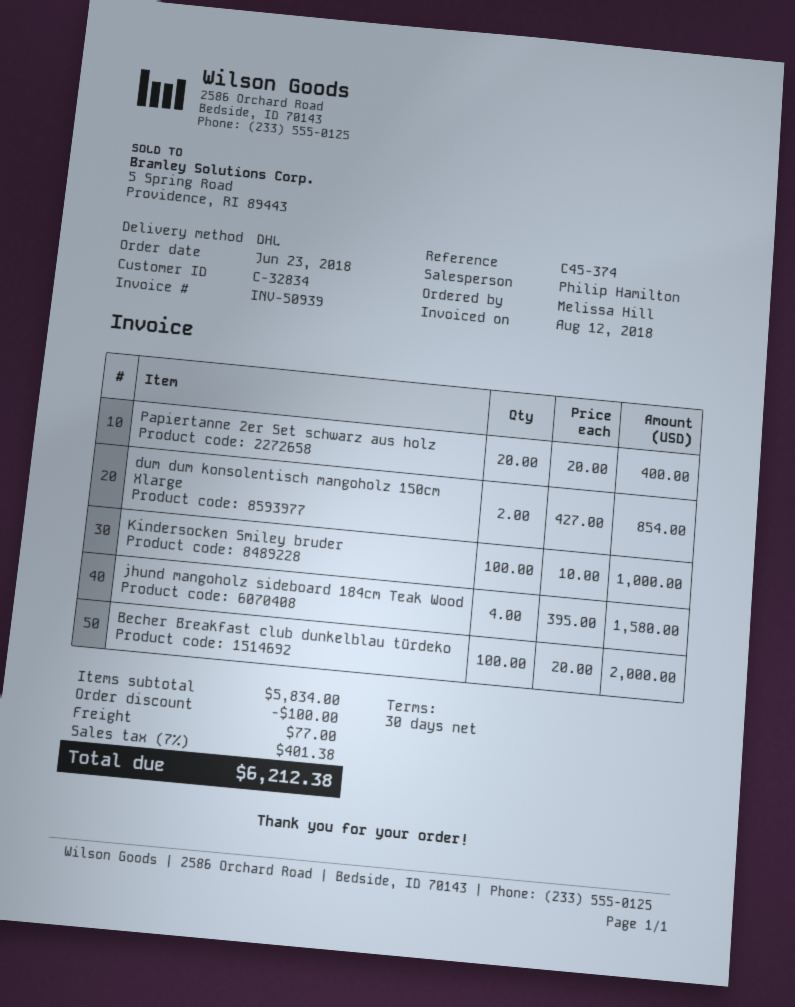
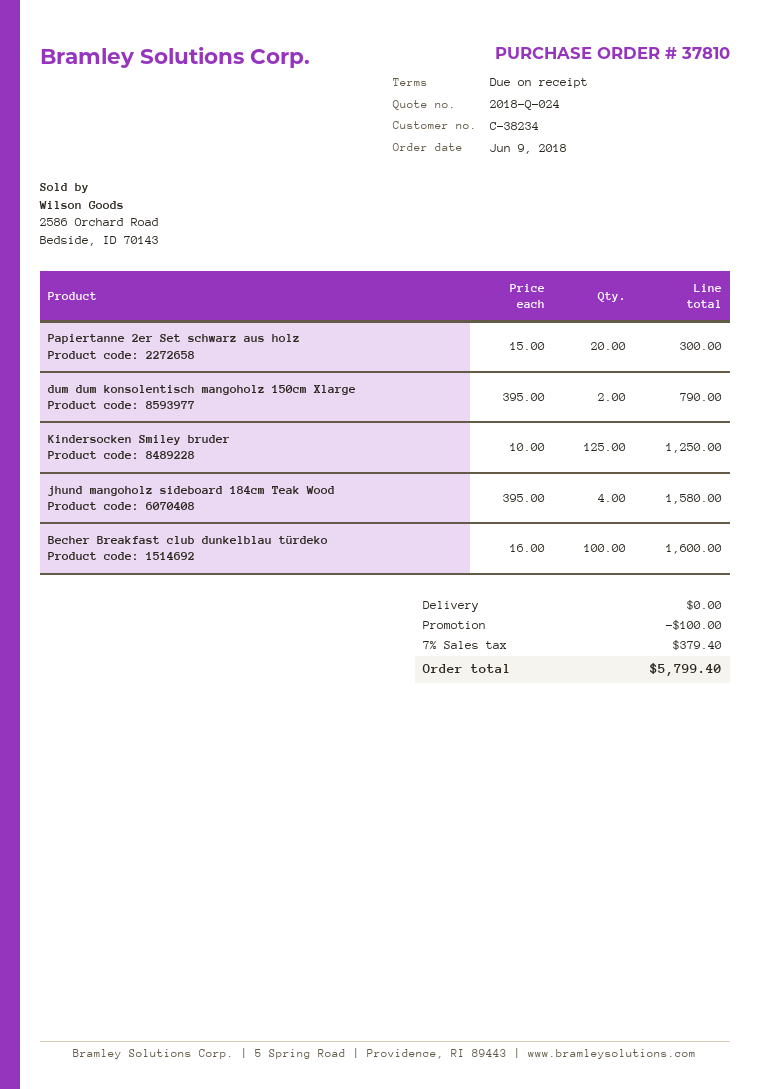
order date: 2018-06-23 -> 2018-06-09
payment terms: 30 days -> on receipt
customer number: C-32834 -> C-38234
Papiertanne 2er Set schwarz aus holz: 20 x 20.00 = 400.00 -> 20 x 15.00 = 300.00
dum dum konsolentisch mangoholz 150cm Xlarge: 2 x 427.00 = 854.00 -> 2 x 395.00 = 790.00
Kindersocken Smiley bruder: 100 x 10.00 = 1000.00 -> 125 x 10.00 = 1250.00
Becher Breakfast club dunkelblau türdeko: 100 x 20.00 = 2000.00 -> 100 x 16.00 = 1600.00
shipping: 77.00 -> 0.00
tax: 7% = 401.38 -> 7% = 379.40
total: 6212.38 -> 5799.40

